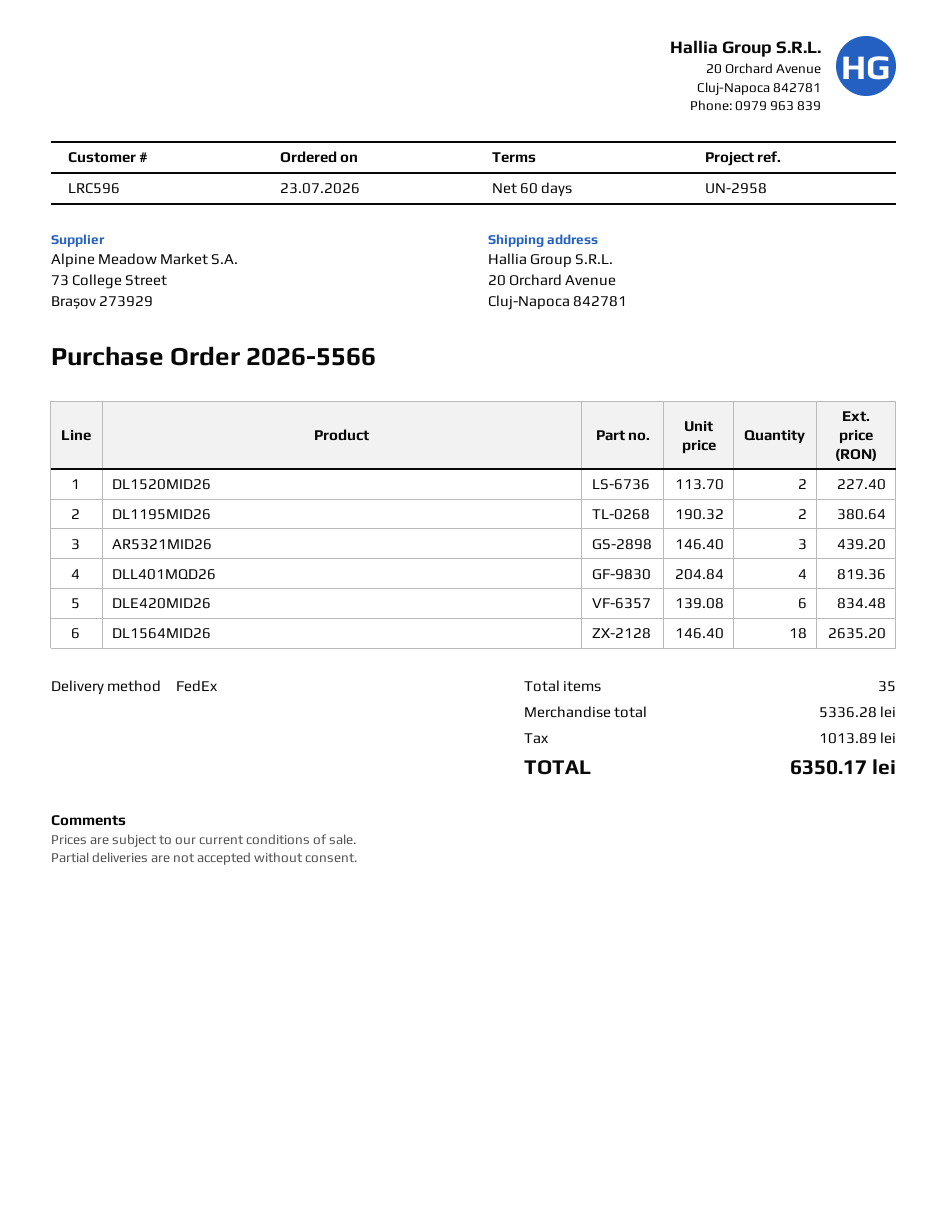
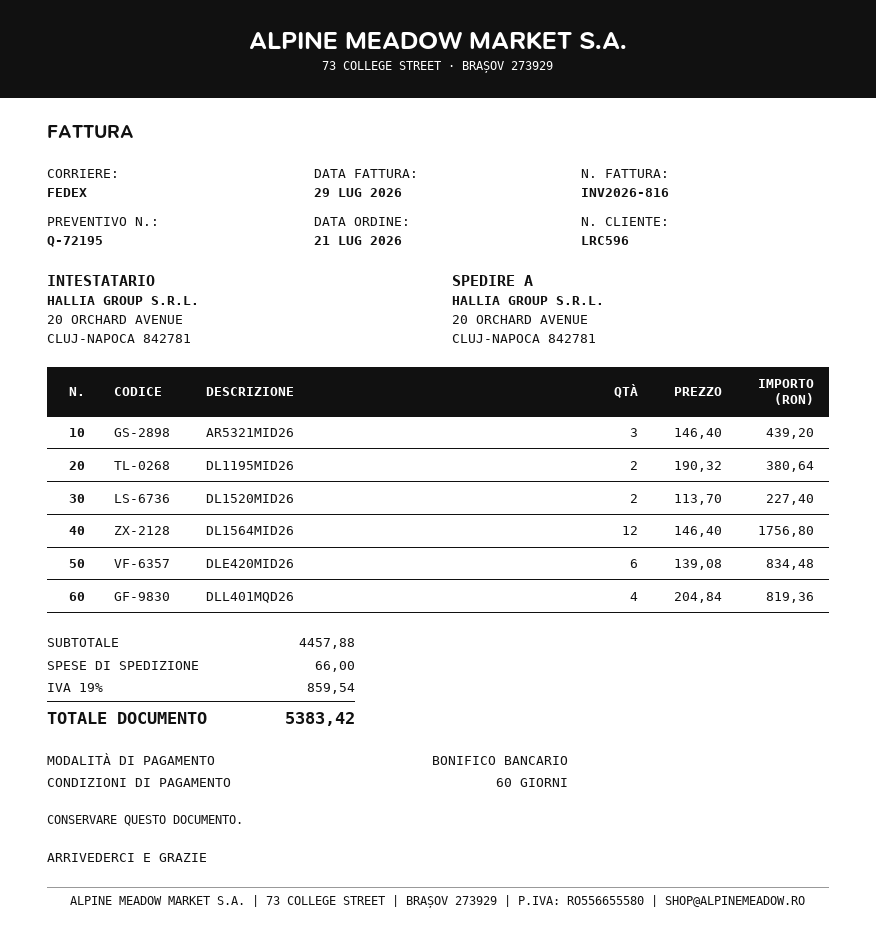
order date: 2026-07-23 -> 2026-07-21
DL1564MID26: 18 x 146.40 = 2635.20 -> 12 x 146.40 = 1756.80
subtotal: 5336.28 -> 4457.88
shipping: none -> 66.00
tax: 1013.89 -> 859.54
total: 6350.17 -> 5383.42

